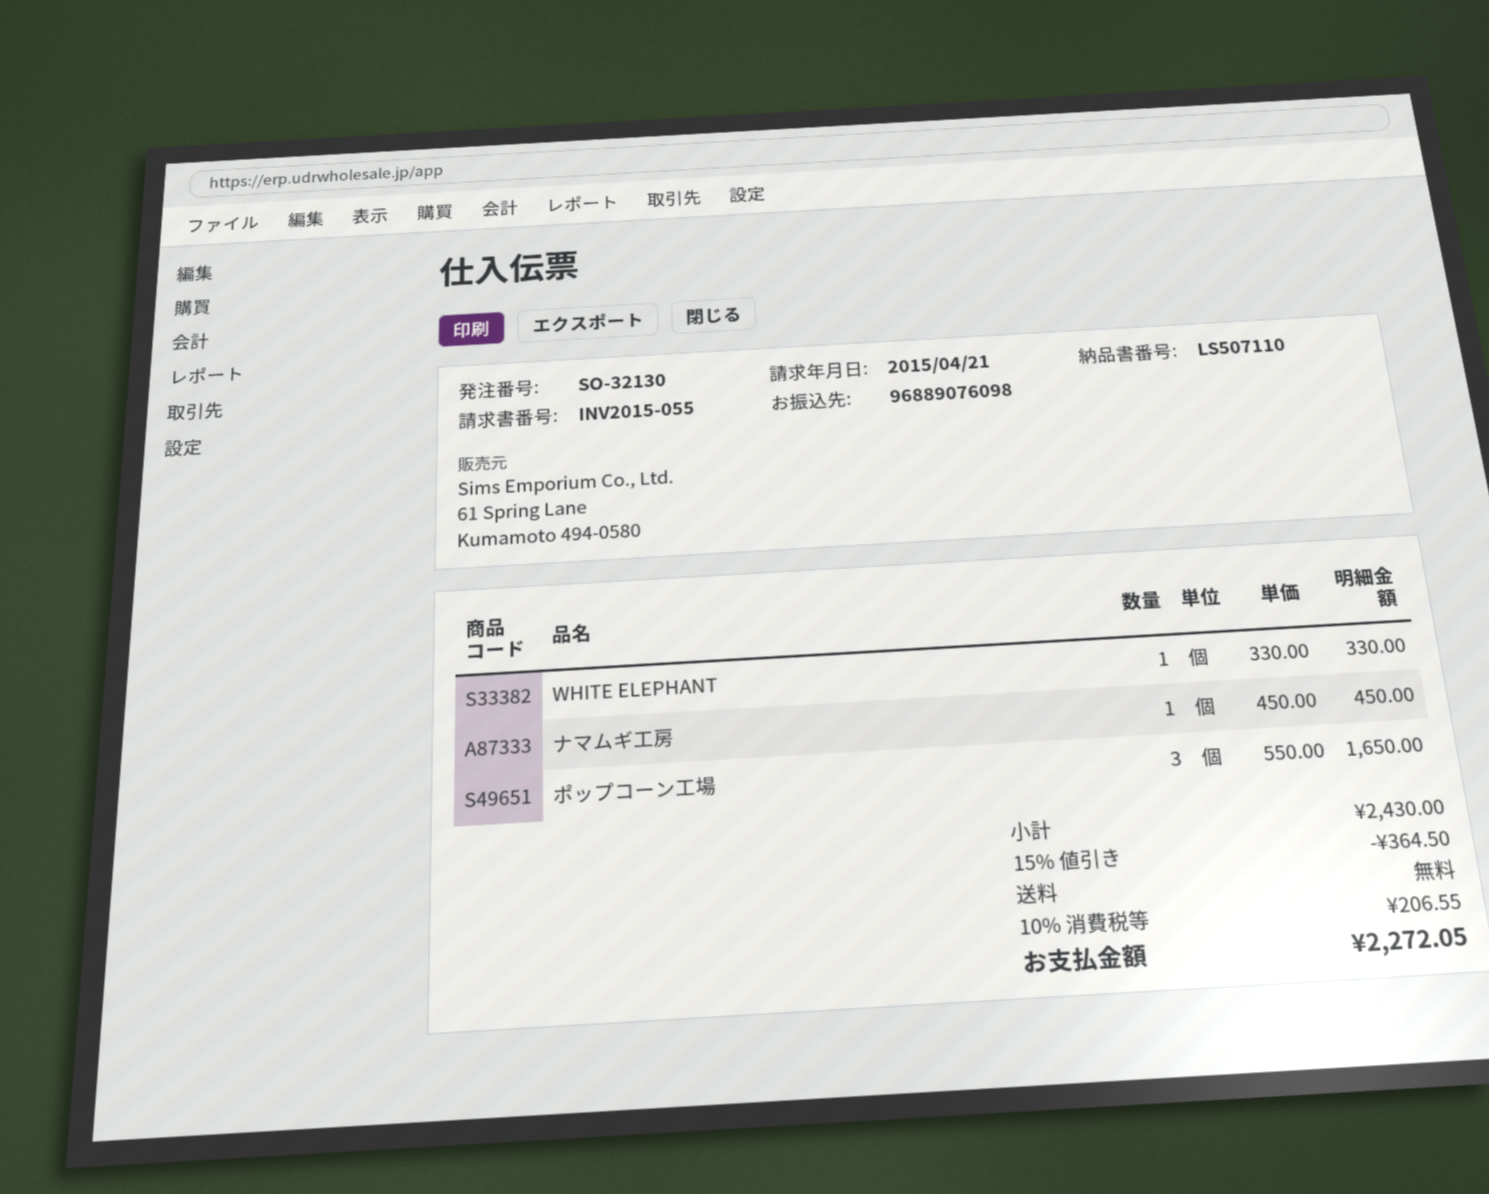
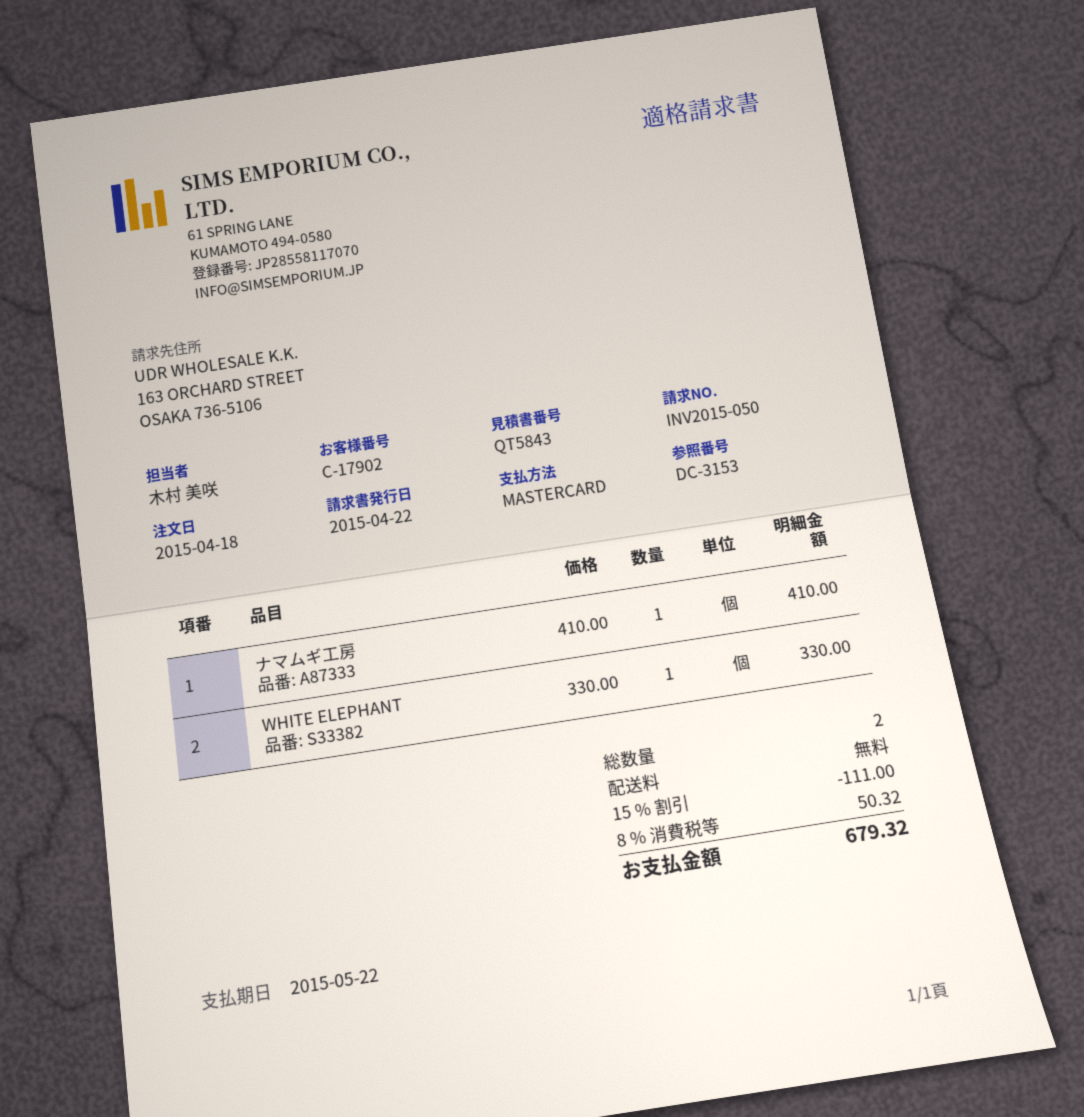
invoice number: INV2015-055 -> INV2015-050
invoice date: 2015-04-21 -> 2015-04-22
ナマムギ工房: 1 x 450.00 = 450.00 -> 1 x 410.00 = 410.00
ポップコーン工場: 3 x 550.00 = 1650.00 -> none
discount: 15% = 364.50 -> 15% = 111.00
tax: 10% = 206.55 -> 8% = 50.32
total: 2272.05 -> 679.32

